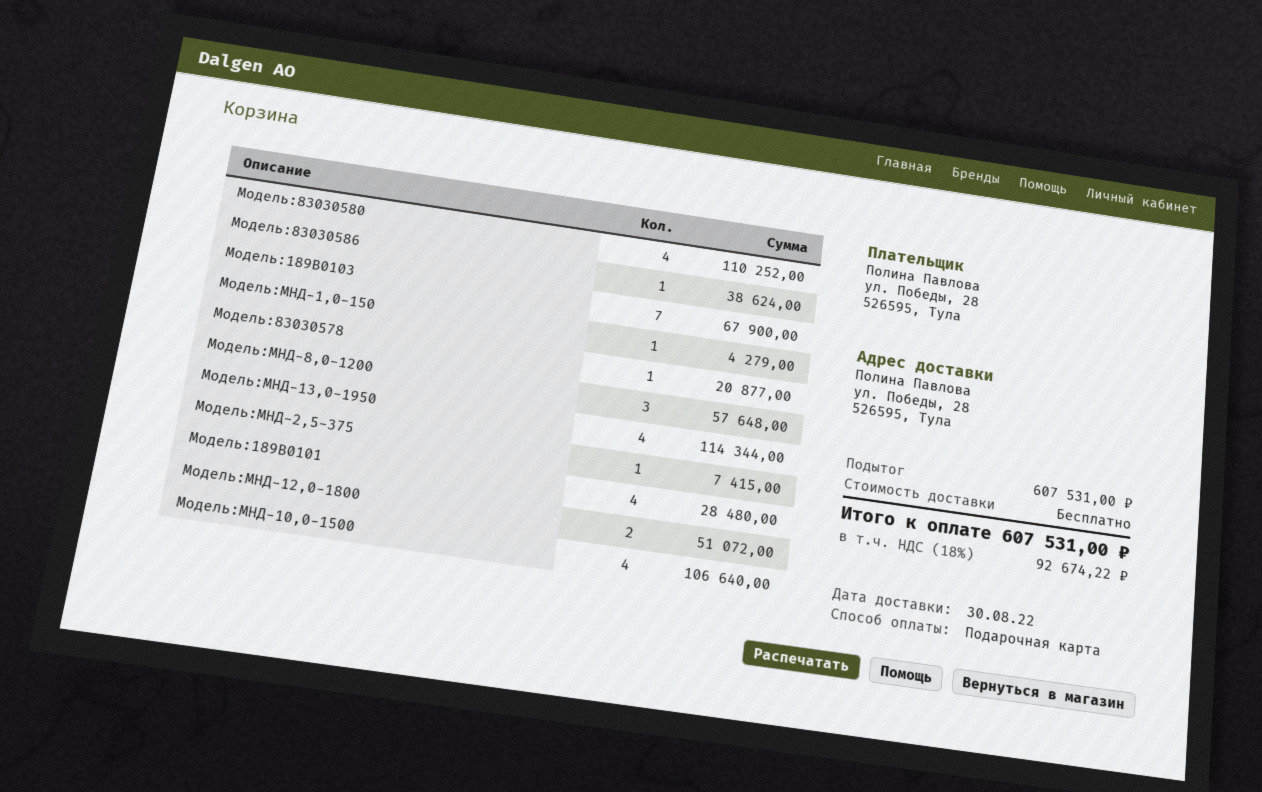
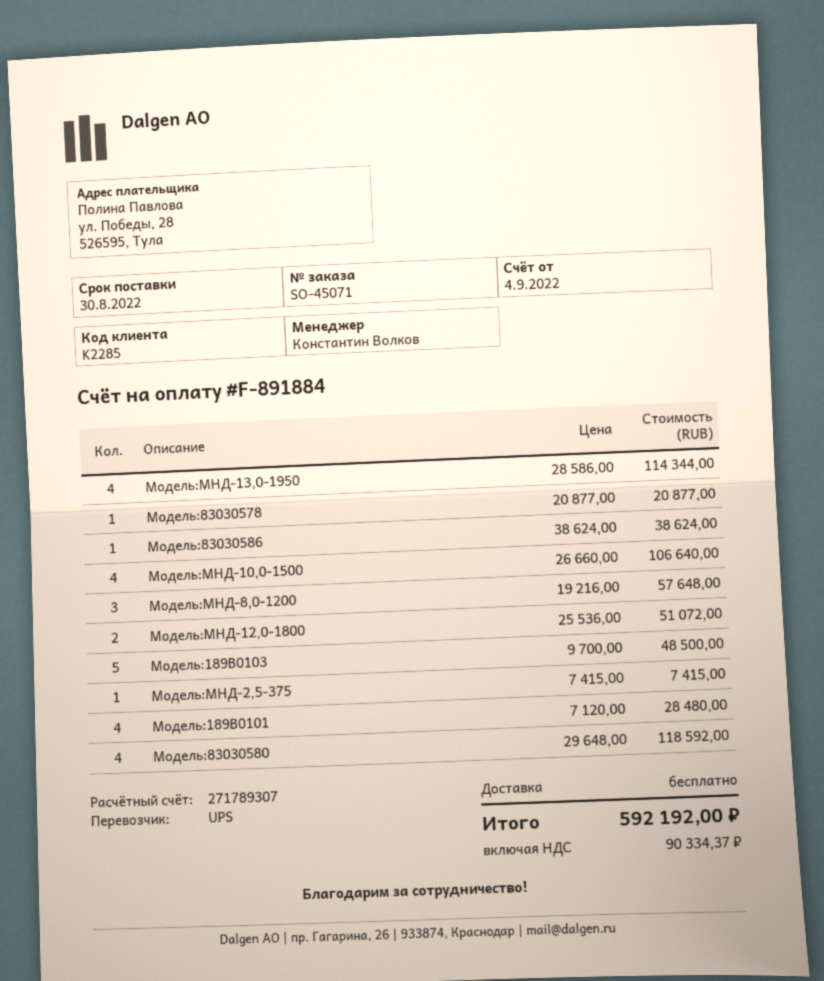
Модель:83030580: 4 for 110252.00 -> 4 for 118592.00
Модель:189B0103: 7 for 67900.00 -> 5 for 48500.00
Модель:МНД-1,0-150: 1 for 4279.00 -> none
tax: 92674.22 -> 90334.37
total: 607531.00 -> 592192.00

